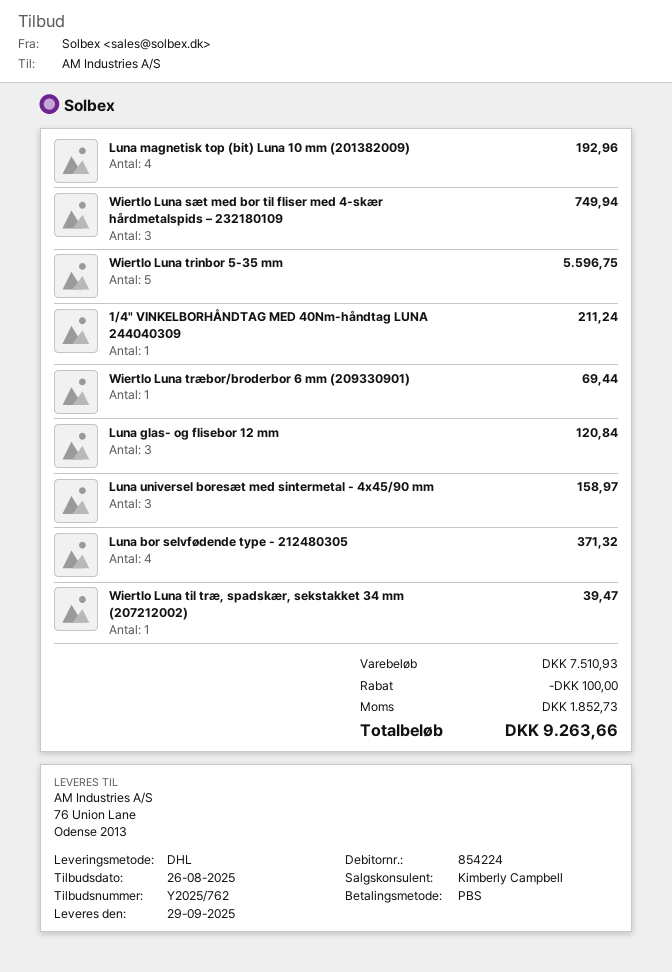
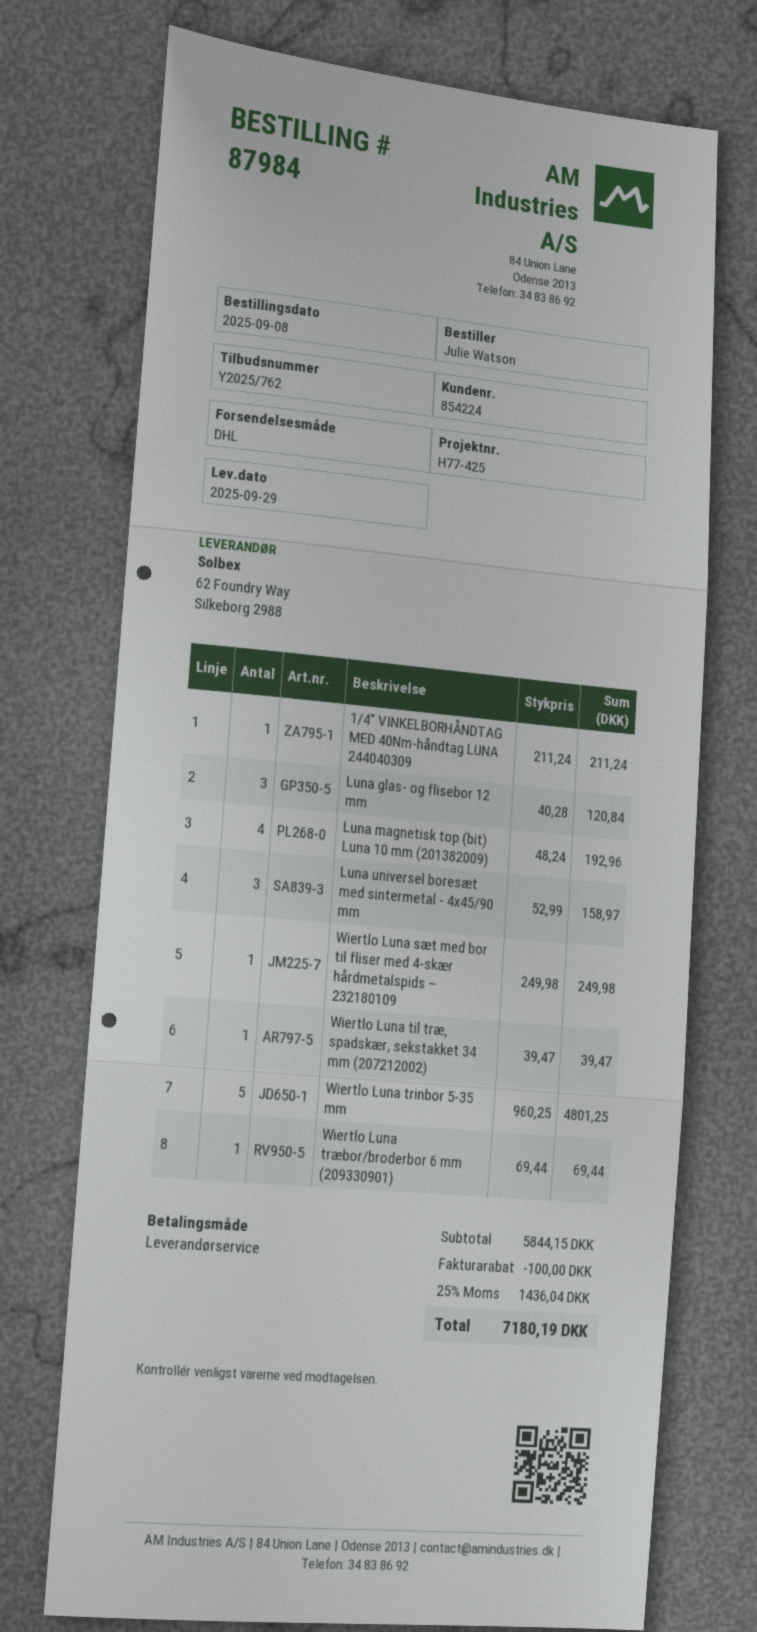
Wiertlo Luna sæt med bor til fliser med 4-skær hårdmetalspids – 232180109: 3 for 749.94 -> 1 for 249.98
Wiertlo Luna trinbor 5-35 mm: 5 for 5596.75 -> 5 for 4801.25
Luna bor selvfødende type - 212480305: 4 for 371.32 -> none
subtotal: 7510.93 -> 5844.15
tax: 1852.73 -> 1436.04
total: 9263.66 -> 7180.19

